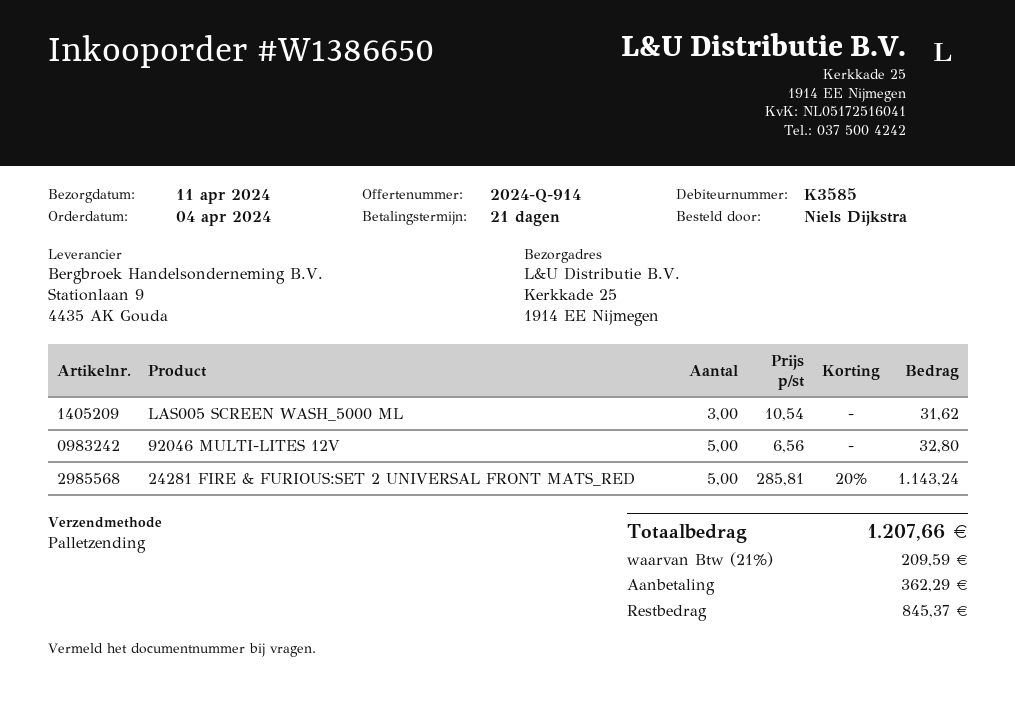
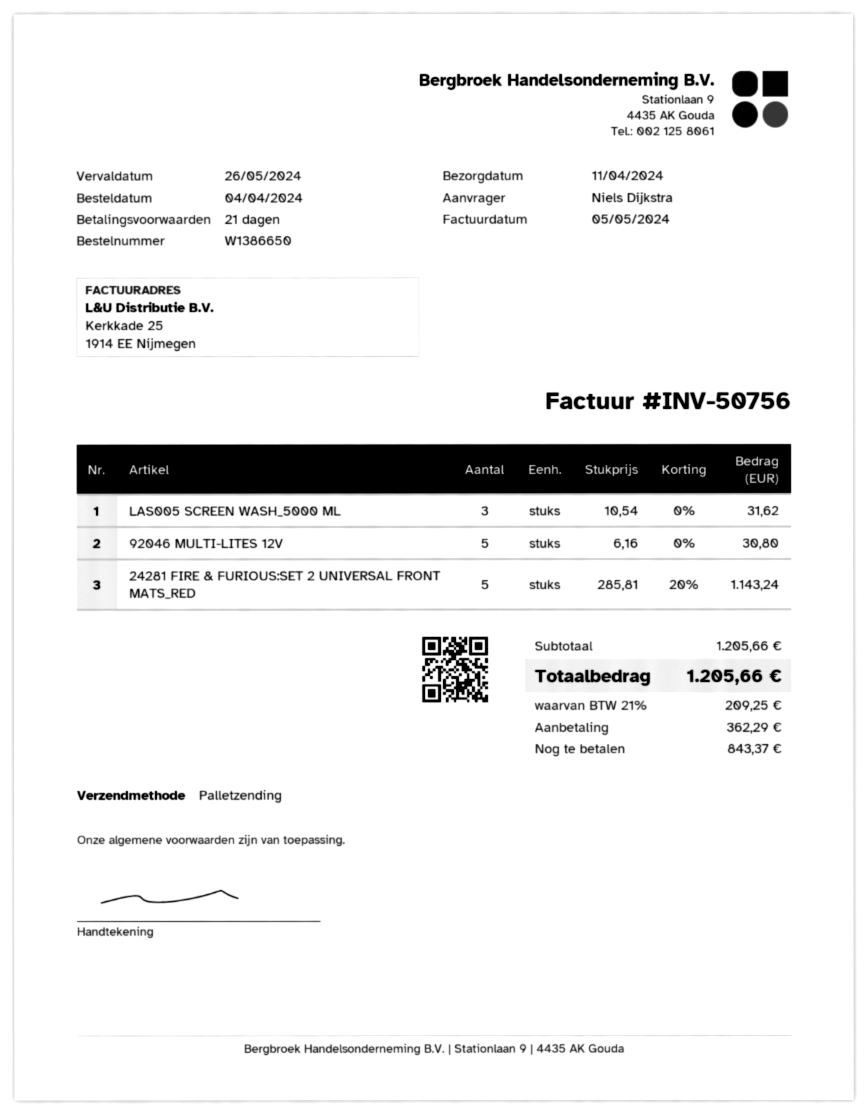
92046 MULTI-LITES 12V: 5 x 6.56 = 32.80 -> 5 x 6.16 = 30.80
tax: 21% = 209.59 -> 21% = 209.25
total: 1207.66 -> 1205.66
balance: 845.37 -> 843.37

